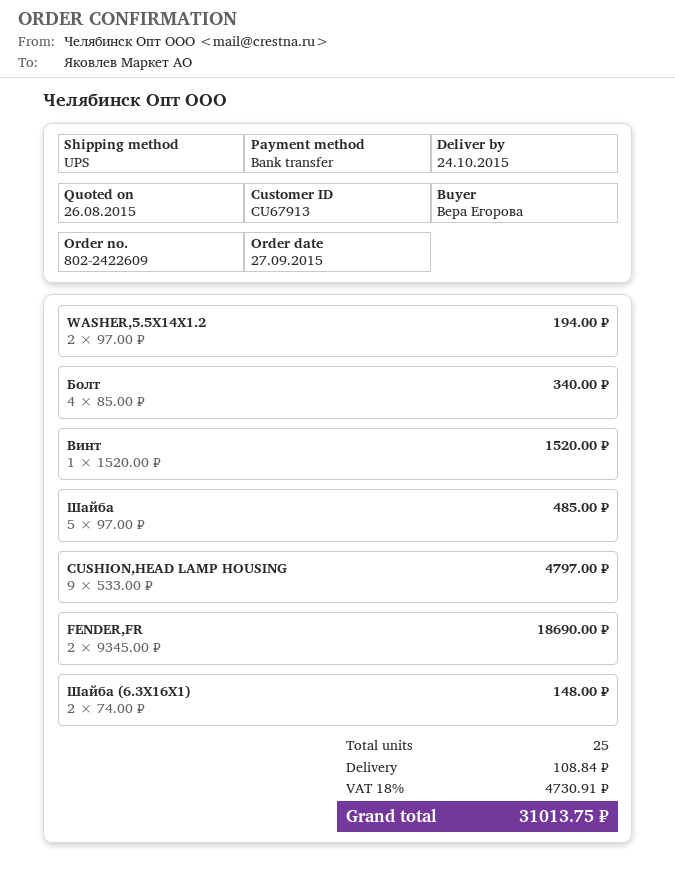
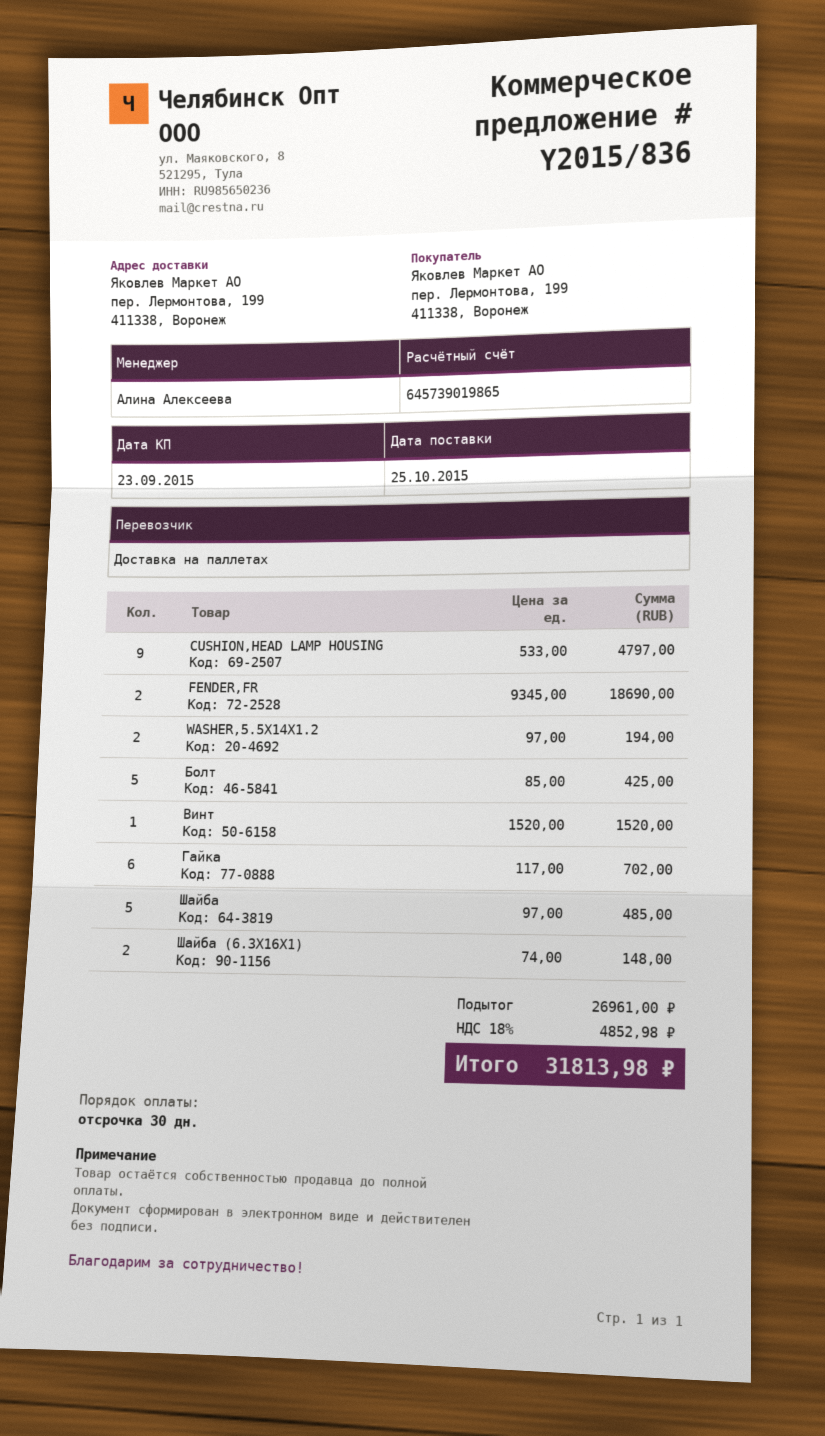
quote date: 2015-08-26 -> 2015-09-23
delivery date: 2015-10-24 -> 2015-10-25
shipping method: UPS -> pallet freight
Болт: 4 x 85.00 = 340.00 -> 5 x 85.00 = 425.00
Гайка: none -> 6 x 117.00 = 702.00
shipping: 108.84 -> none
tax: 18% = 4730.91 -> 18% = 4852.98
total: 31013.75 -> 31813.98

